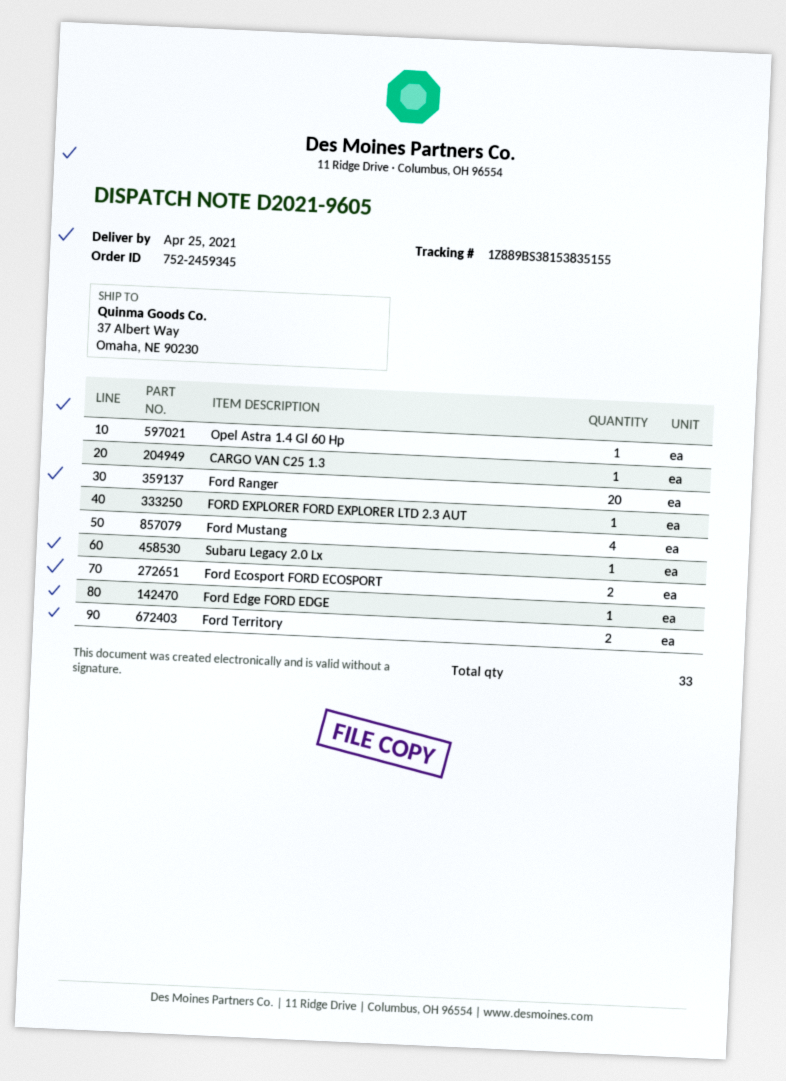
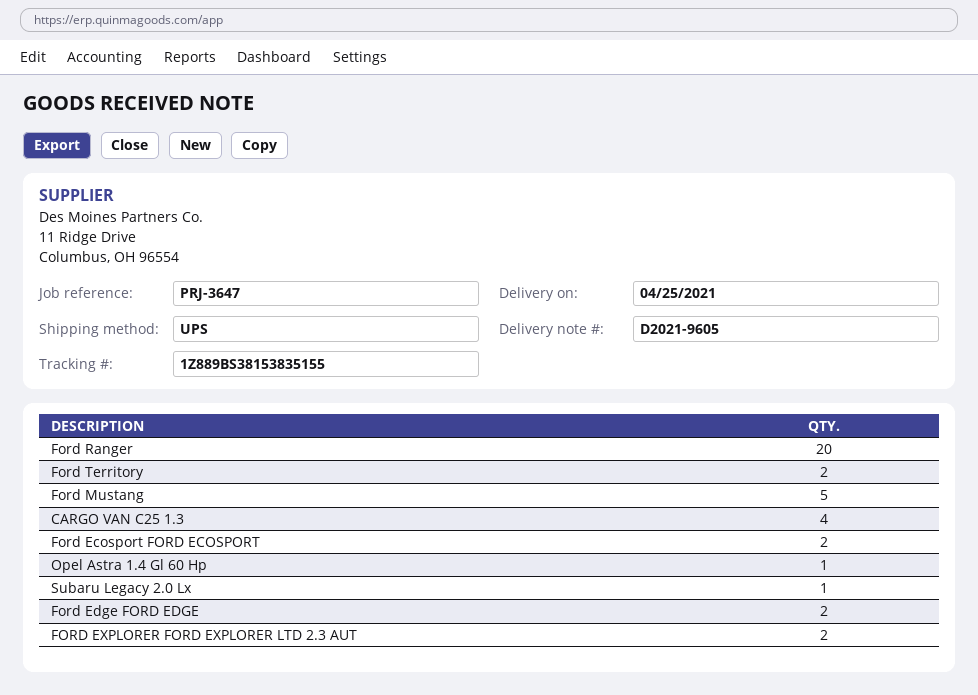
CARGO VAN C25 1.3: 1 -> 4
FORD EXPLORER FORD EXPLORER LTD 2.3 AUT: 1 -> 2
Ford Mustang: 4 -> 5
Ford Edge FORD EDGE: 1 -> 2

